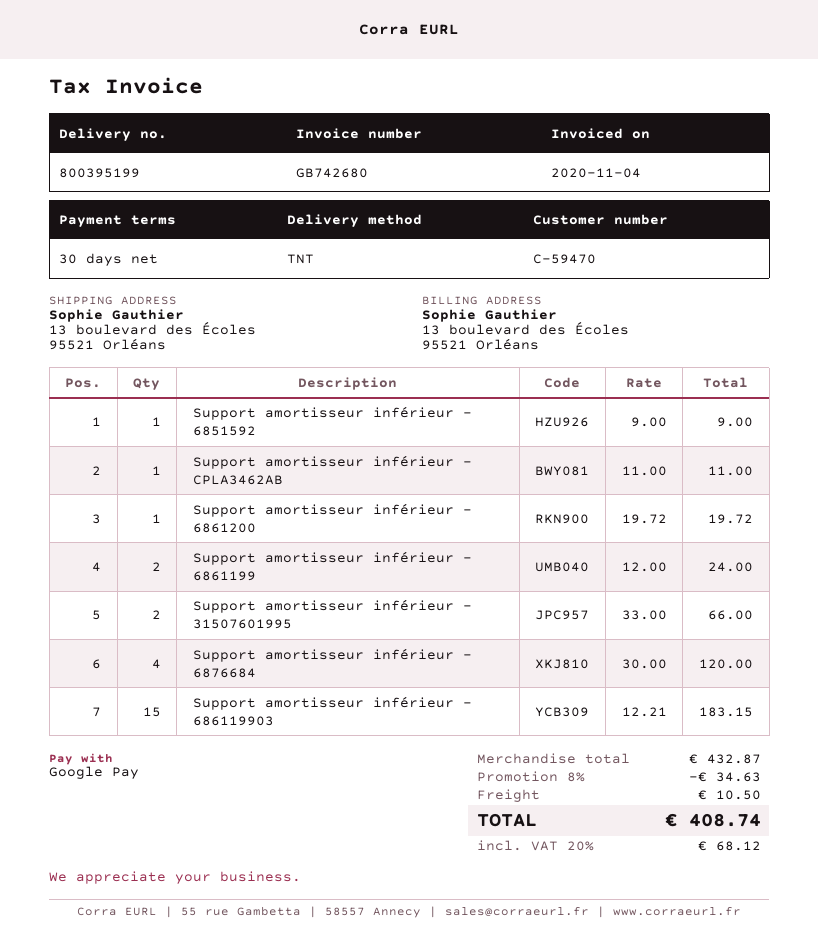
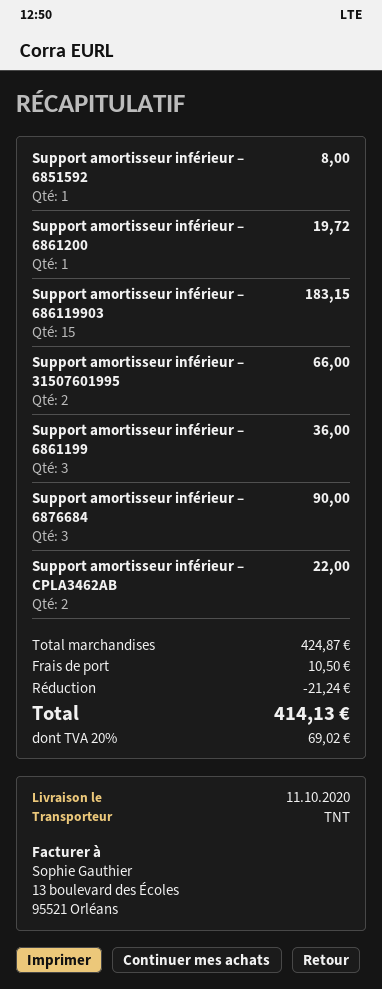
Support amortisseur inférieur – 6851592: 1 for 9.00 -> 1 for 8.00
Support amortisseur inférieur – CPLA3462AB: 1 for 11.00 -> 2 for 22.00
Support amortisseur inférieur – 6861199: 2 for 24.00 -> 3 for 36.00
Support amortisseur inférieur – 6876684: 4 for 120.00 -> 3 for 90.00
subtotal: 432.87 -> 424.87
discount: 34.63 -> 21.24
tax: 20% = 68.12 -> 20% = 69.02
total: 408.74 -> 414.13

